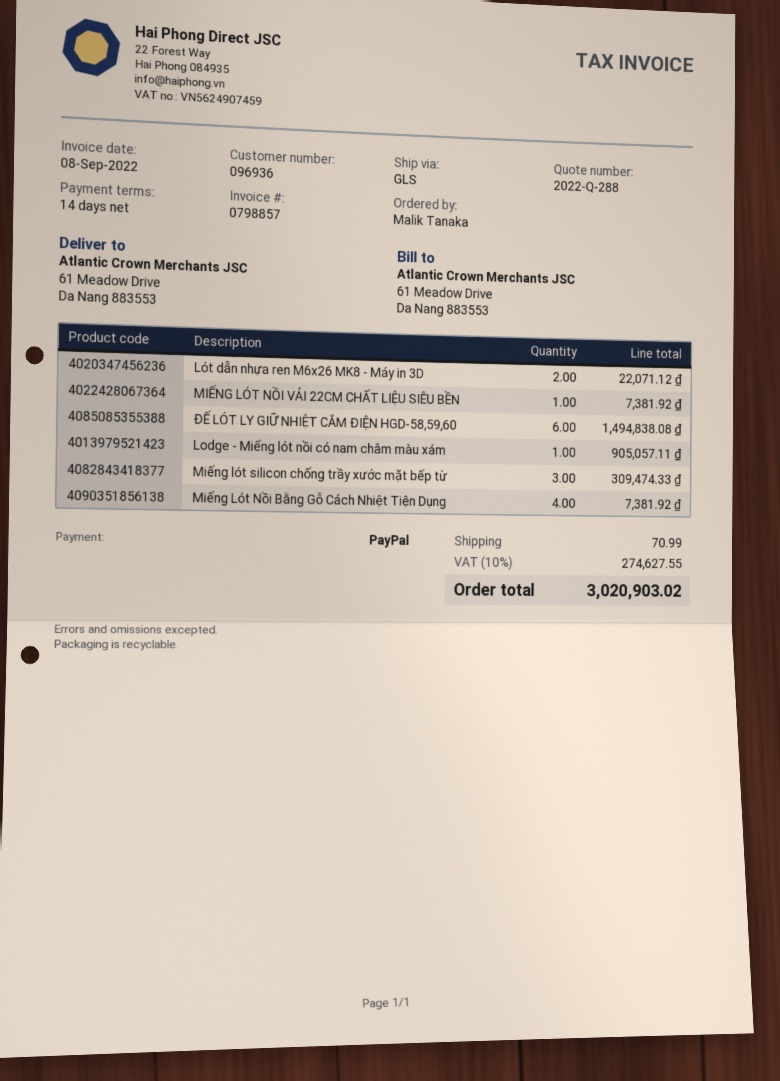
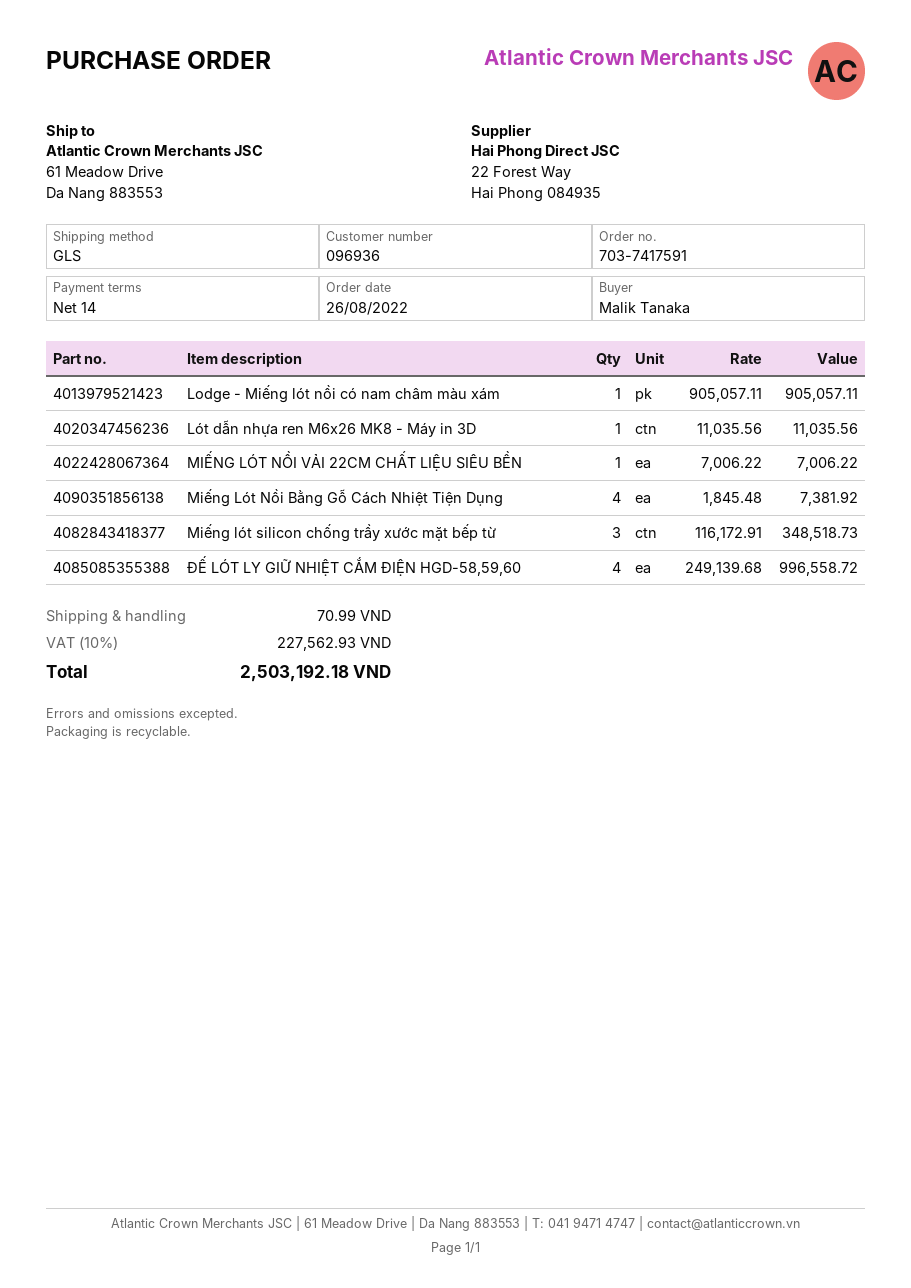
Lót dẫn nhựa ren M6x26 MK8 - Máy in 3D: 2 for 22071.12 -> 1 for 11035.56
MIẾNG LÓT NỒI VẢI 22CM CHẤT LIỆU SIÊU BỀN: 1 for 7381.92 -> 1 for 7006.22
ĐẾ LÓT LY GIỮ NHIỆT CẮM ĐIỆN HGD-58,59,60: 6 for 1494838.08 -> 4 for 996558.72
Miếng lót silicon chống trầy xước mặt bếp từ: 3 for 309474.33 -> 3 for 348518.73
tax: 10% = 274627.55 -> 10% = 227562.93
total: 3020903.02 -> 2503192.18

